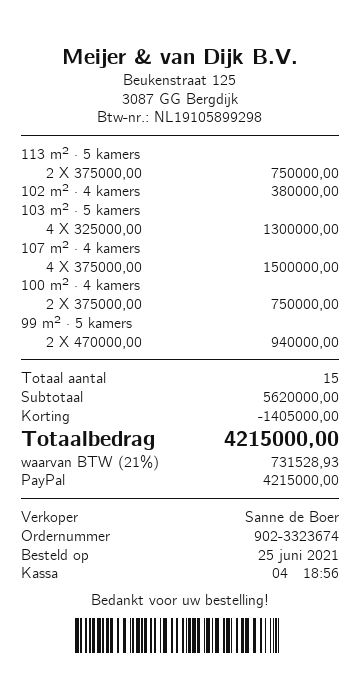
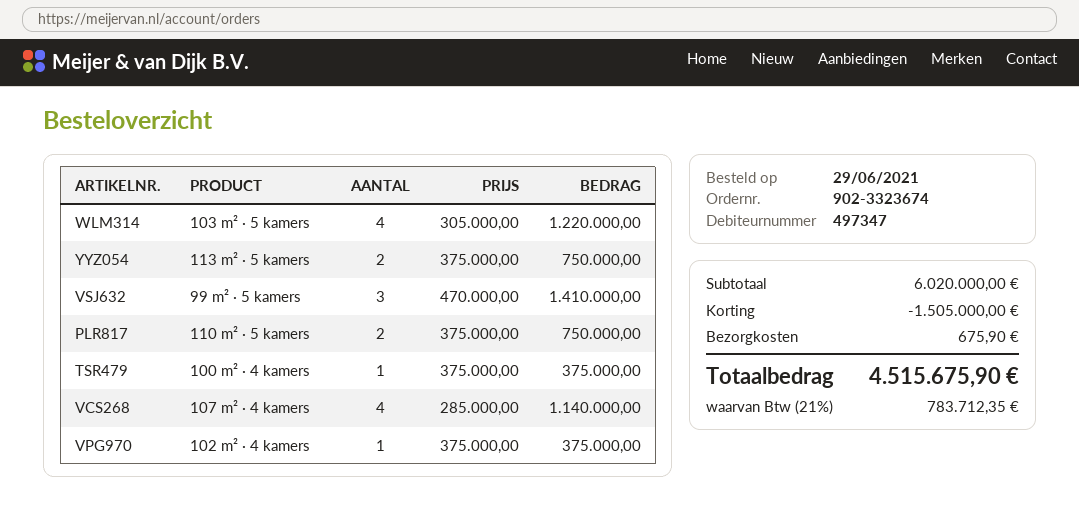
order date: 2021-06-25 -> 2021-06-29
102 m² · 4 kamers: 1 x 380000.00 = 380000.00 -> 1 x 375000.00 = 375000.00
103 m² · 5 kamers: 4 x 325000.00 = 1300000.00 -> 4 x 305000.00 = 1220000.00
107 m² · 4 kamers: 4 x 375000.00 = 1500000.00 -> 4 x 285000.00 = 1140000.00
100 m² · 4 kamers: 2 x 375000.00 = 750000.00 -> 1 x 375000.00 = 375000.00
99 m² · 5 kamers: 2 x 470000.00 = 940000.00 -> 3 x 470000.00 = 1410000.00
110 m² · 5 kamers: none -> 2 x 375000.00 = 750000.00
subtotal: 5620000.00 -> 6020000.00
discount: 1405000.00 -> 1505000.00
shipping: none -> 675.90
tax: 21% = 731528.93 -> 21% = 783712.35
total: 4215000.00 -> 4515675.90

